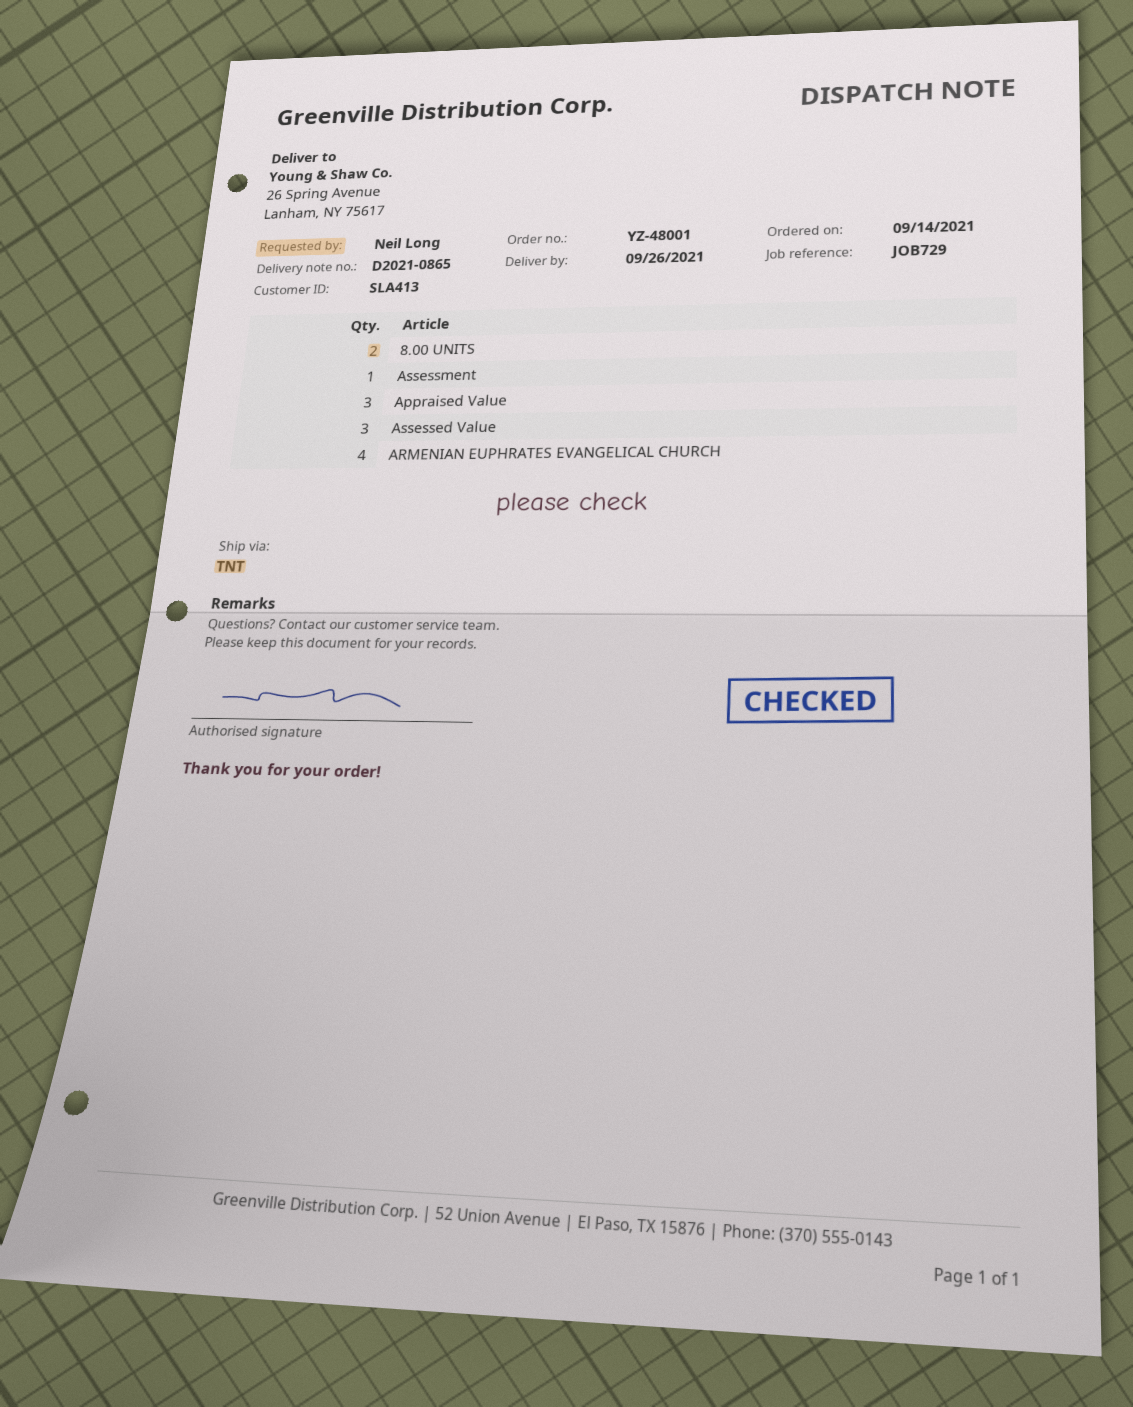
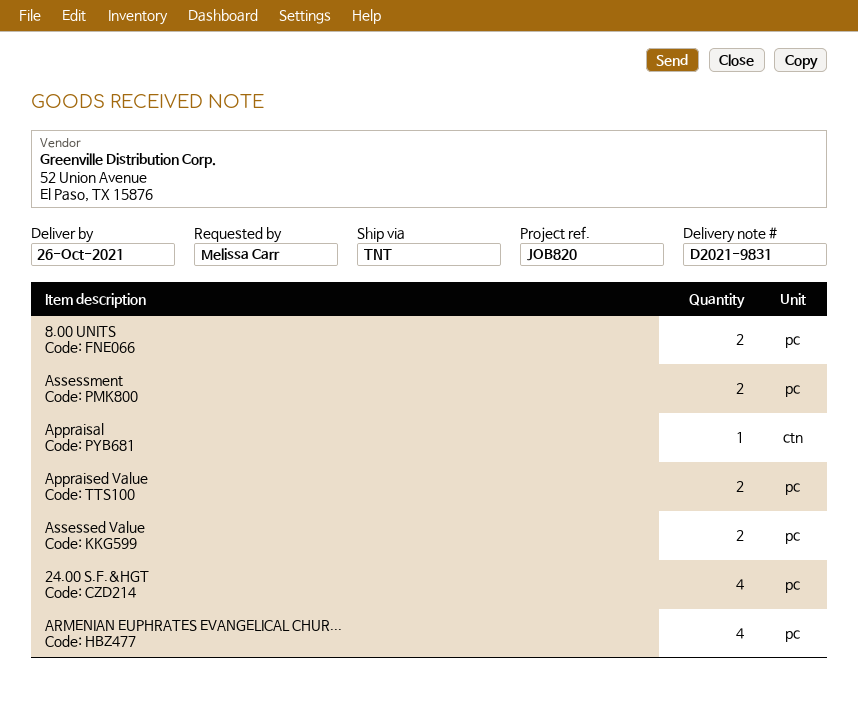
delivery note number: D2021-0865 -> D2021-9831
delivery date: 2021-09-26 -> 2021-10-26
reference: JOB729 -> JOB820
ordered by: Neil Long -> Melissa Carr
Assessment: 1 -> 2
Appraised Value: 3 -> 2
Assessed Value: 3 -> 2
Appraisal: none -> 1
24.00 S.F.&HGT: none -> 4

